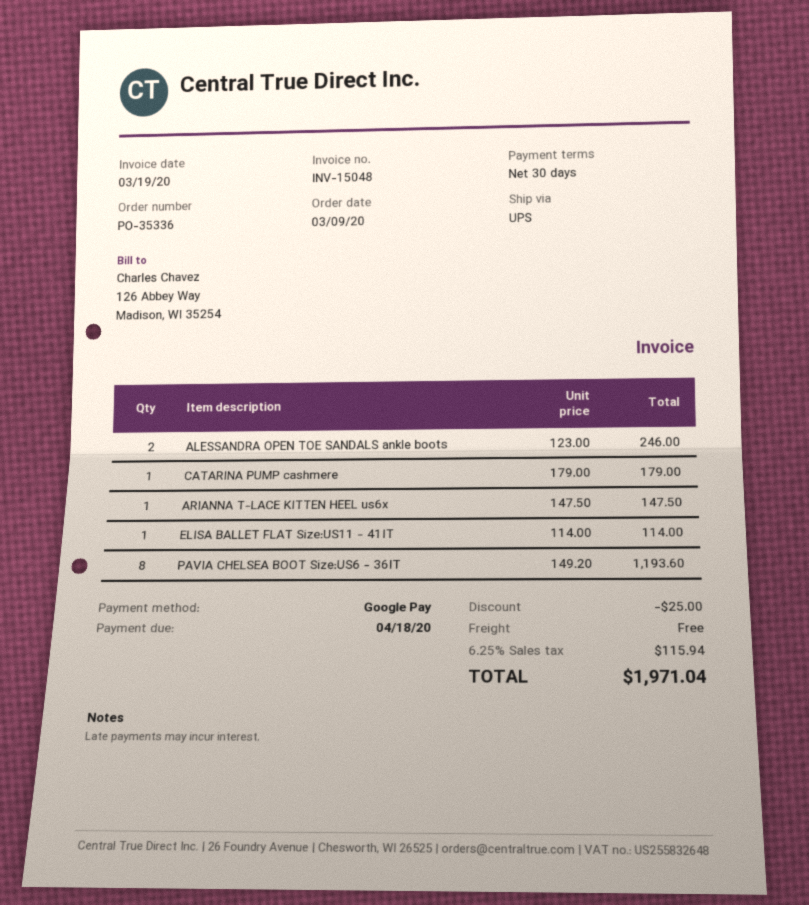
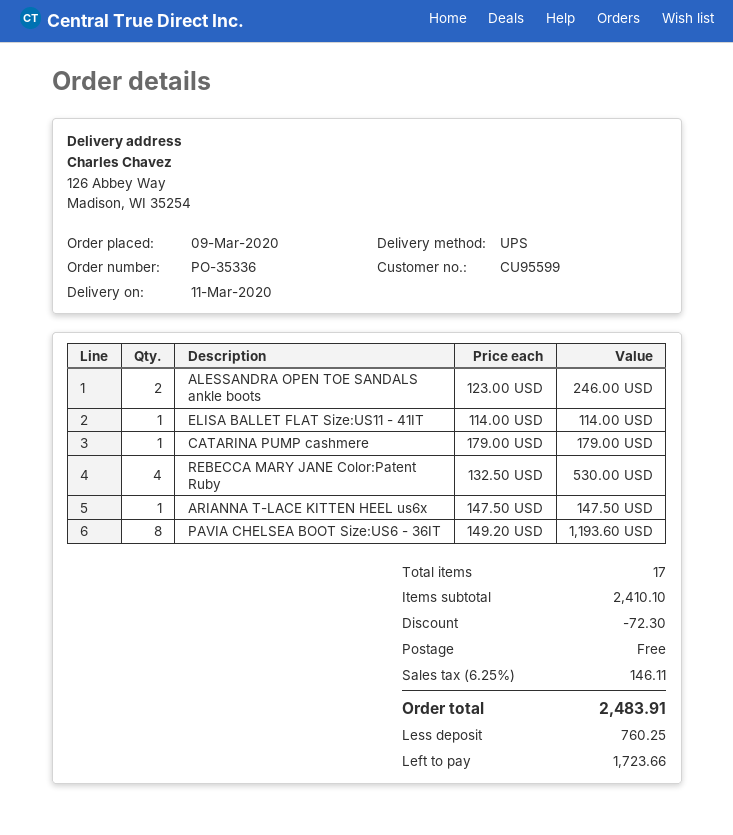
REBECCA MARY JANE Color:Patent Ruby: none -> 4 x 132.50 = 530.00
discount: 25.00 -> 72.30
tax: 6.25% = 115.94 -> 6.25% = 146.11
total: 1971.04 -> 2483.91

